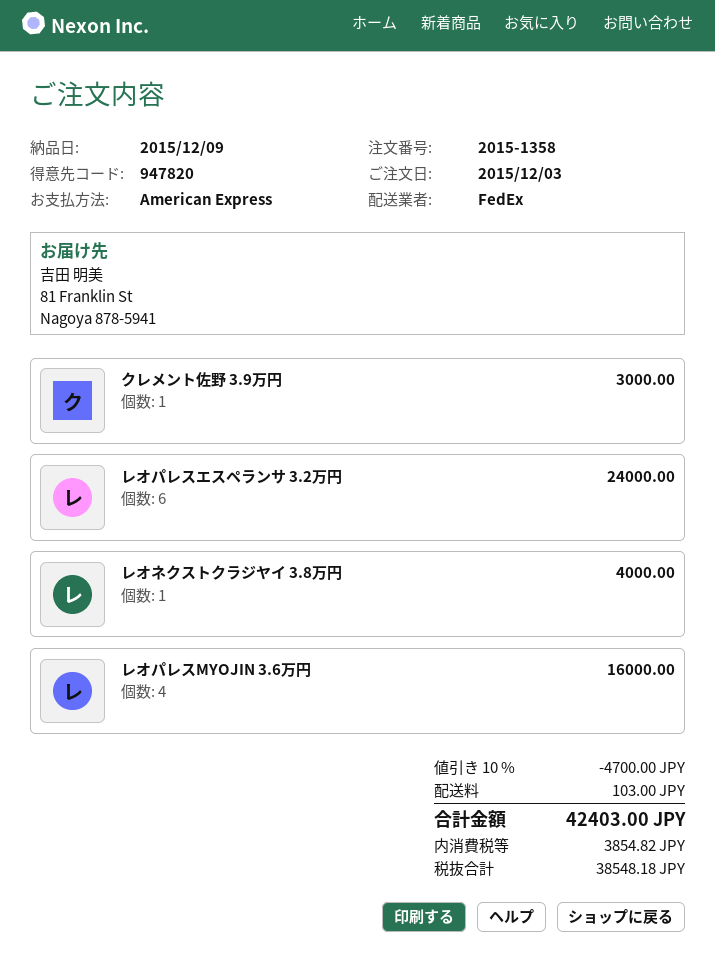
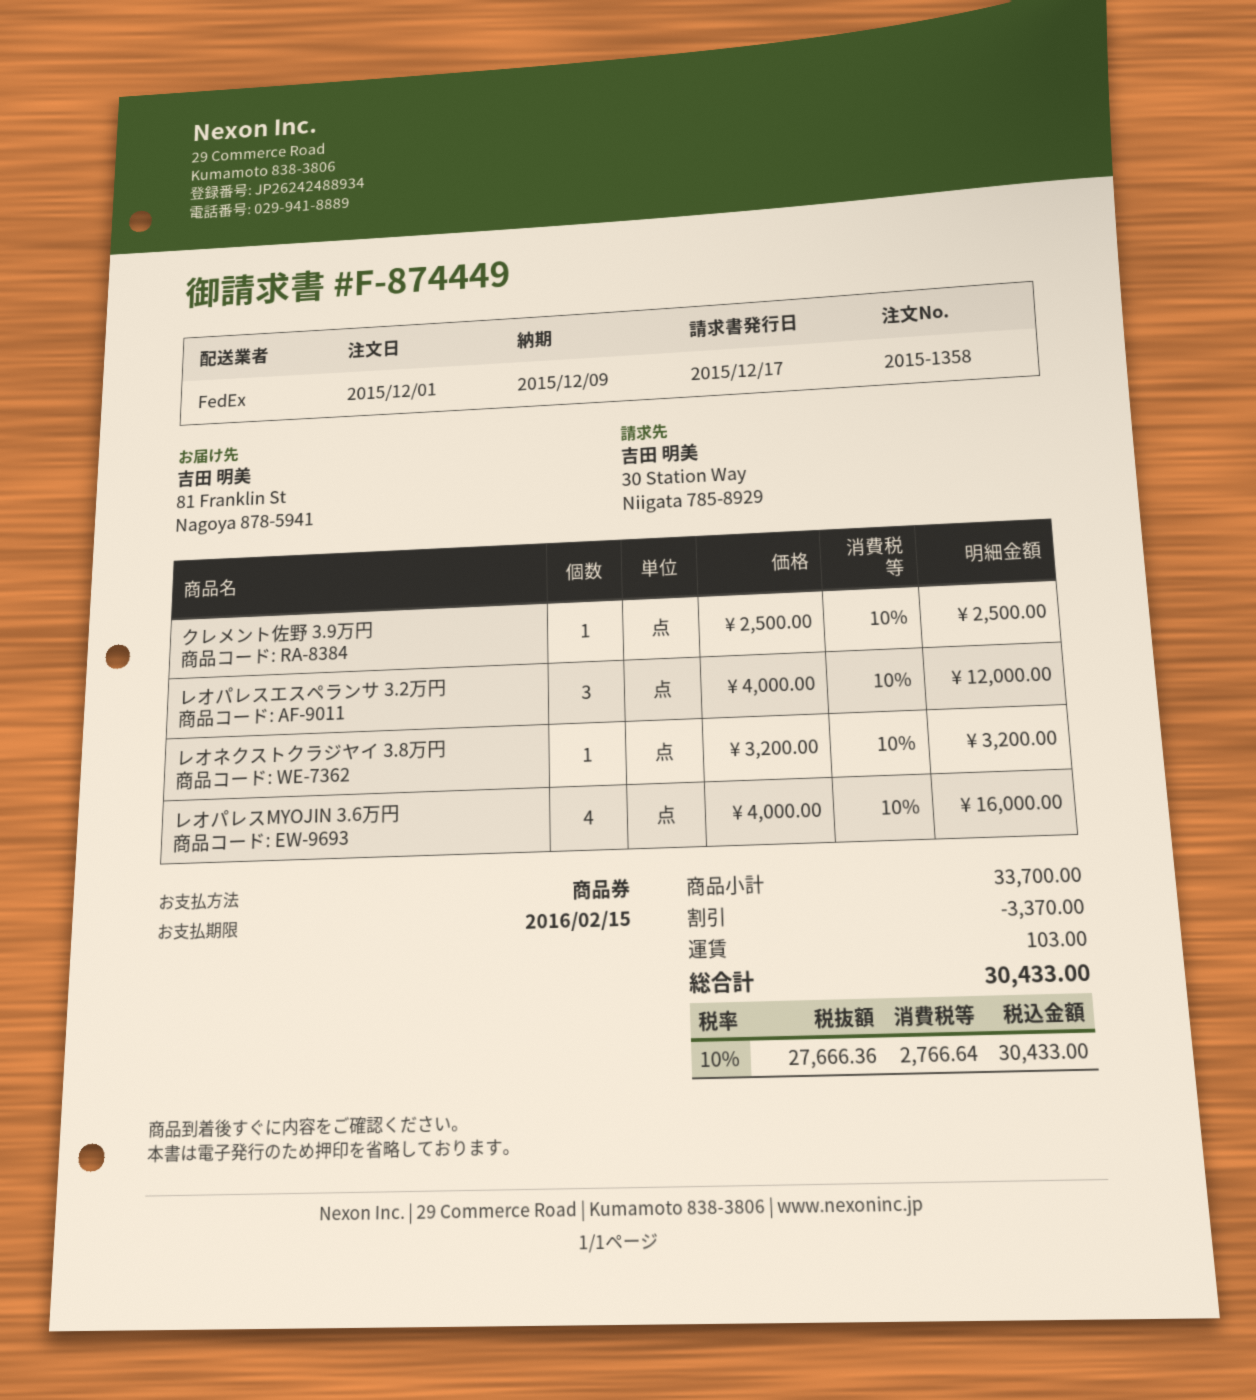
order date: 2015-12-03 -> 2015-12-01
payment method: American Express -> gift card
クレメント佐野 3.9万円: 1 for 3000.00 -> 1 for 2500.00
レオパレスエスペランサ 3.2万円: 6 for 24000.00 -> 3 for 12000.00
レオネクストクラジヤイ 3.8万円: 1 for 4000.00 -> 1 for 3200.00
discount: 4700.00 -> 3370.00
net: 38548.18 -> 27666.36
tax: 3854.82 -> 2766.64
total: 42403.00 -> 30433.00

